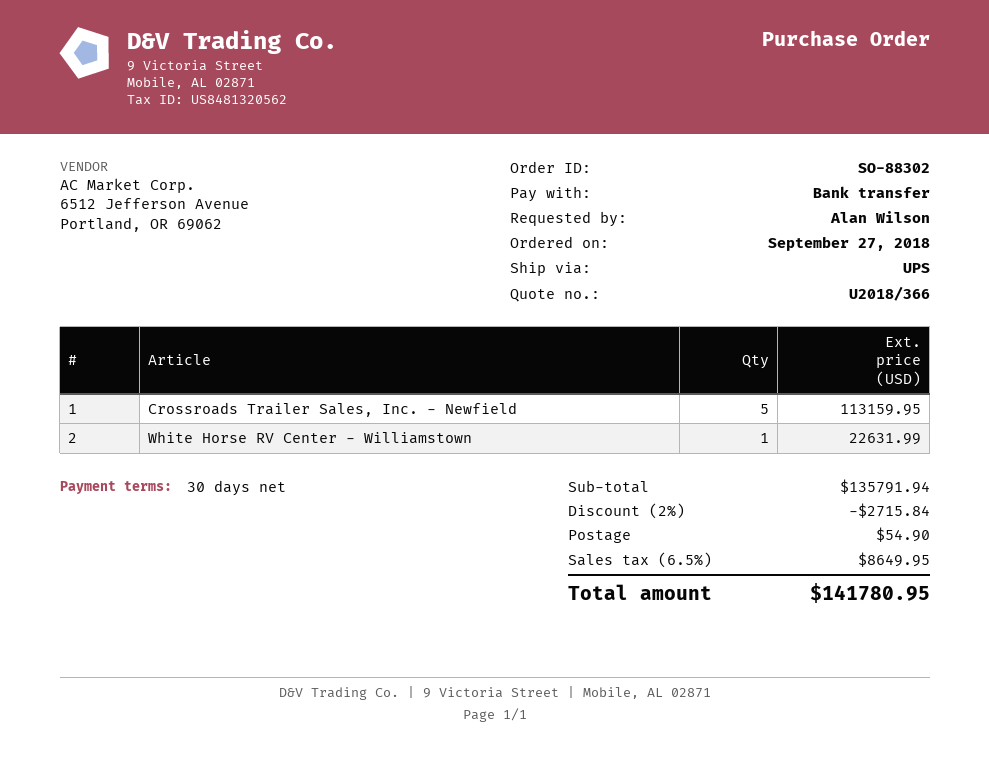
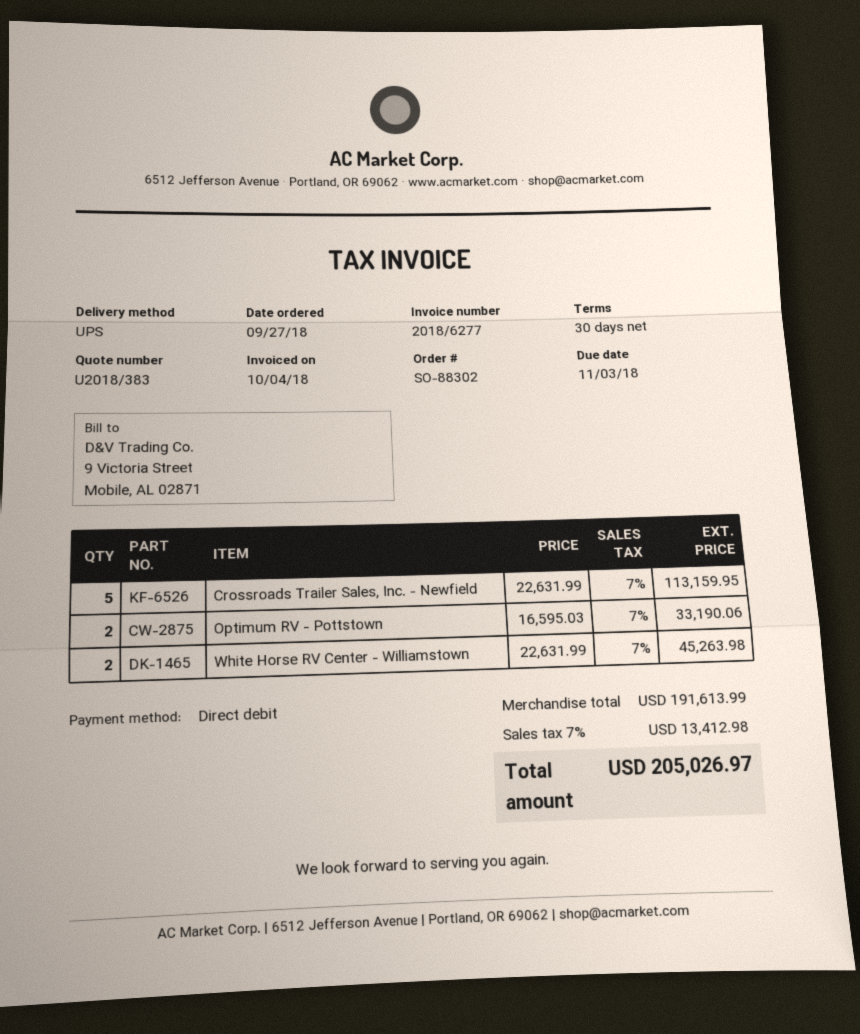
quote number: U2018/366 -> U2018/383
payment method: bank transfer -> direct debit
White Horse RV Center - Williamstown: 1 for 22631.99 -> 2 for 45263.98
Optimum RV - Pottstown: none -> 2 for 33190.06
subtotal: 135791.94 -> 191613.99
discount: 2% = 2715.84 -> none
shipping: 54.90 -> none
tax: 6.5% = 8649.95 -> 7% = 13412.98
total: 141780.95 -> 205026.97

